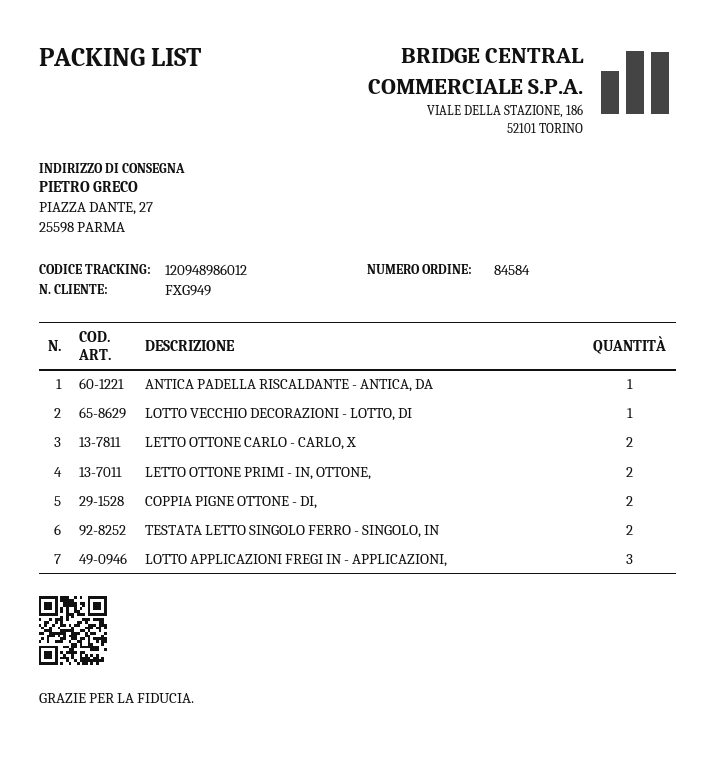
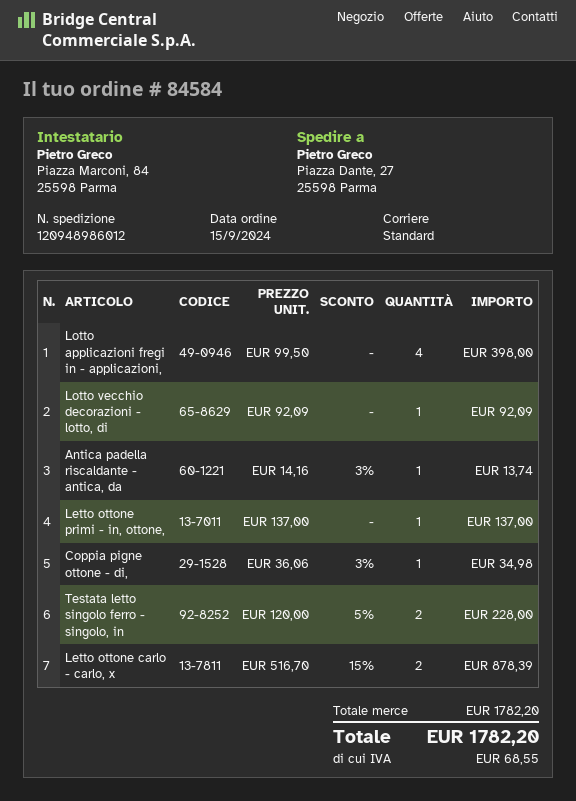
LETTO OTTONE PRIMI - IN, OTTONE,: 2 -> 1
COPPIA PIGNE OTTONE - DI,: 2 -> 1
LOTTO APPLICAZIONI FREGI IN - APPLICAZIONI,: 3 -> 4

